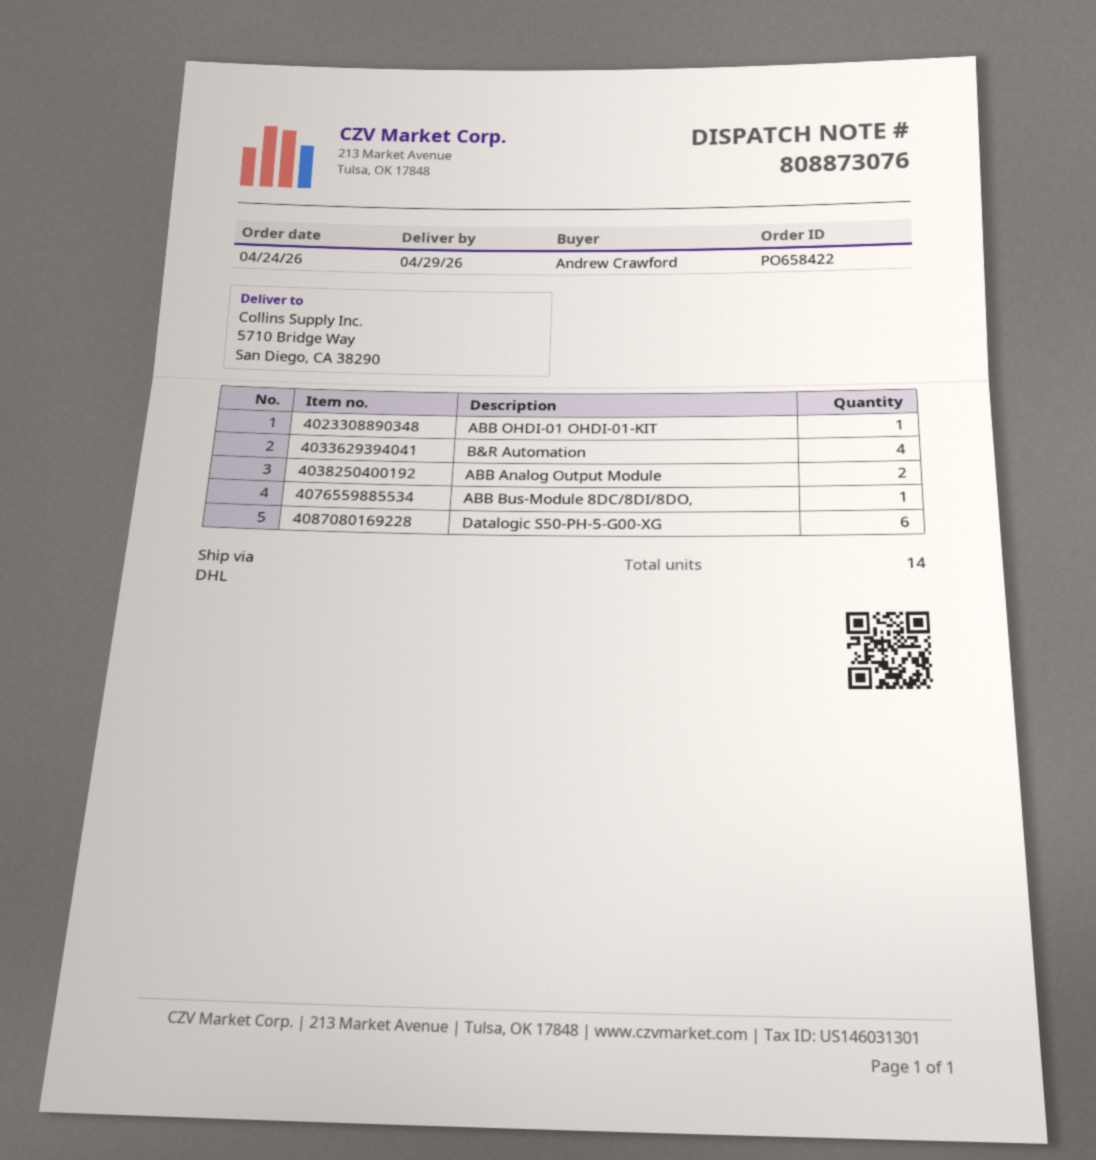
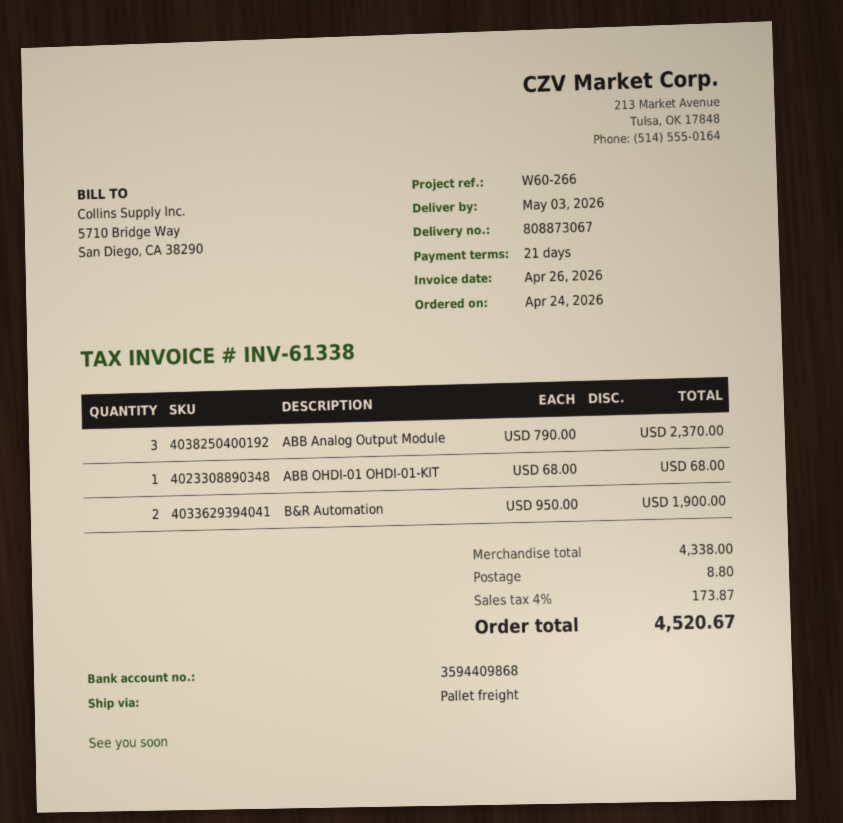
delivery note number: 808873076 -> 808873067
delivery date: 2026-04-29 -> 2026-05-03
shipping method: DHL -> pallet freight
B&R Automation: 4 -> 2
ABB Analog Output Module: 2 -> 3
ABB Bus-Module 8DC/8DI/8DO,: 1 -> none
Datalogic S50-PH-5-G00-XG: 6 -> none

